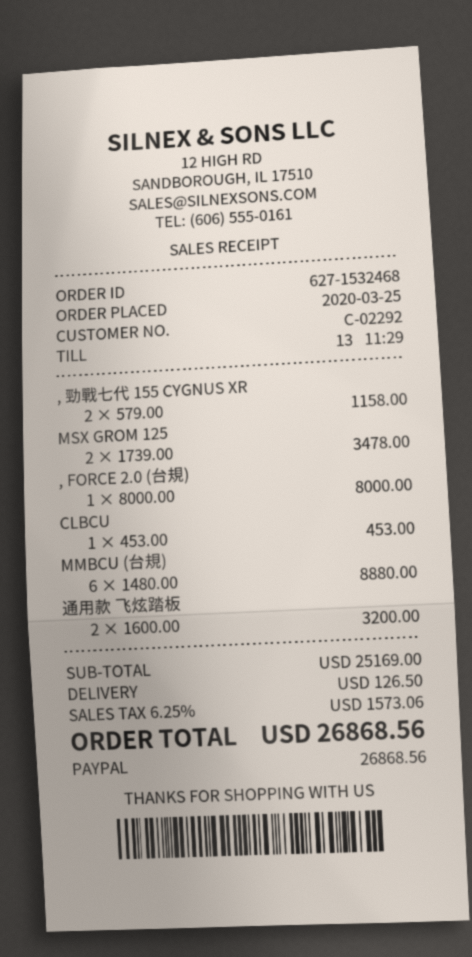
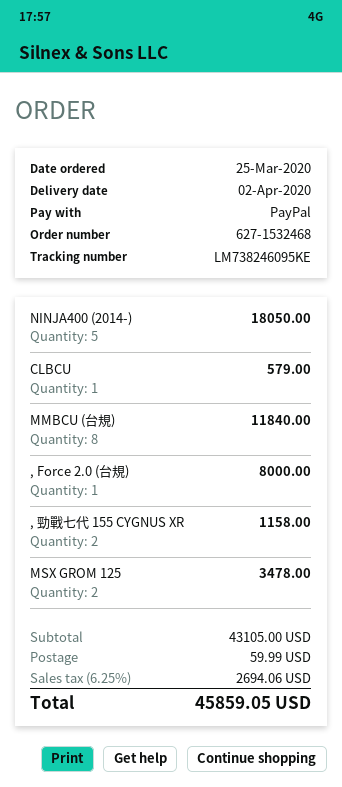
CLBCU: 1 for 453.00 -> 1 for 579.00
MMBCU (台規): 6 for 8880.00 -> 8 for 11840.00
通用款 飞炫踏板: 2 for 3200.00 -> none
NINJA400 (2014-): none -> 5 for 18050.00
subtotal: 25169.00 -> 43105.00
shipping: 126.50 -> 59.99
tax: 6.25% = 1573.06 -> 6.25% = 2694.06
total: 26868.56 -> 45859.05

